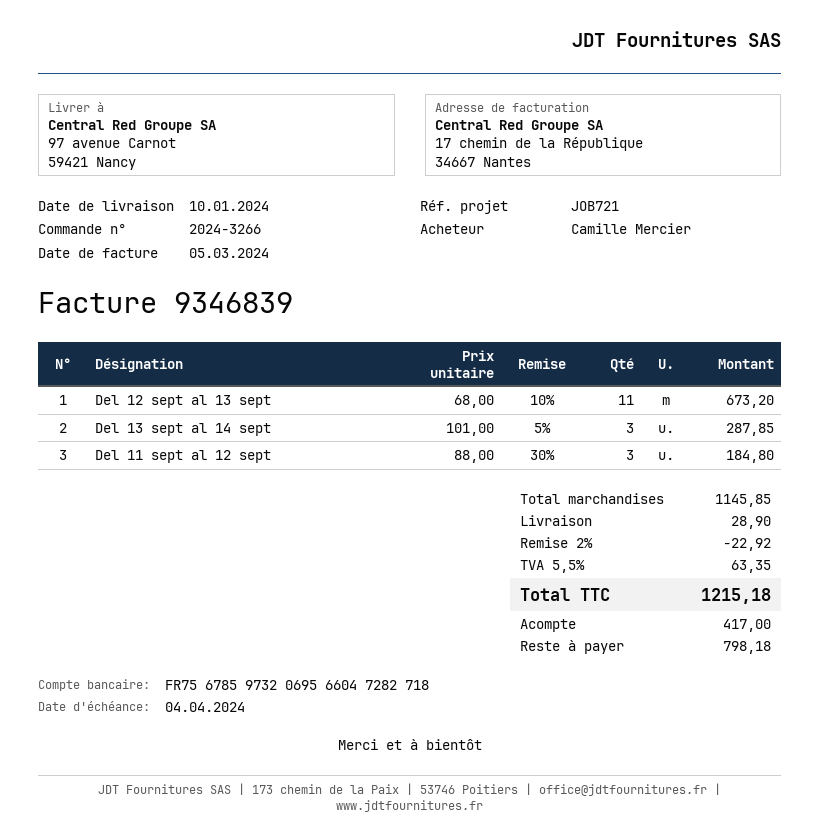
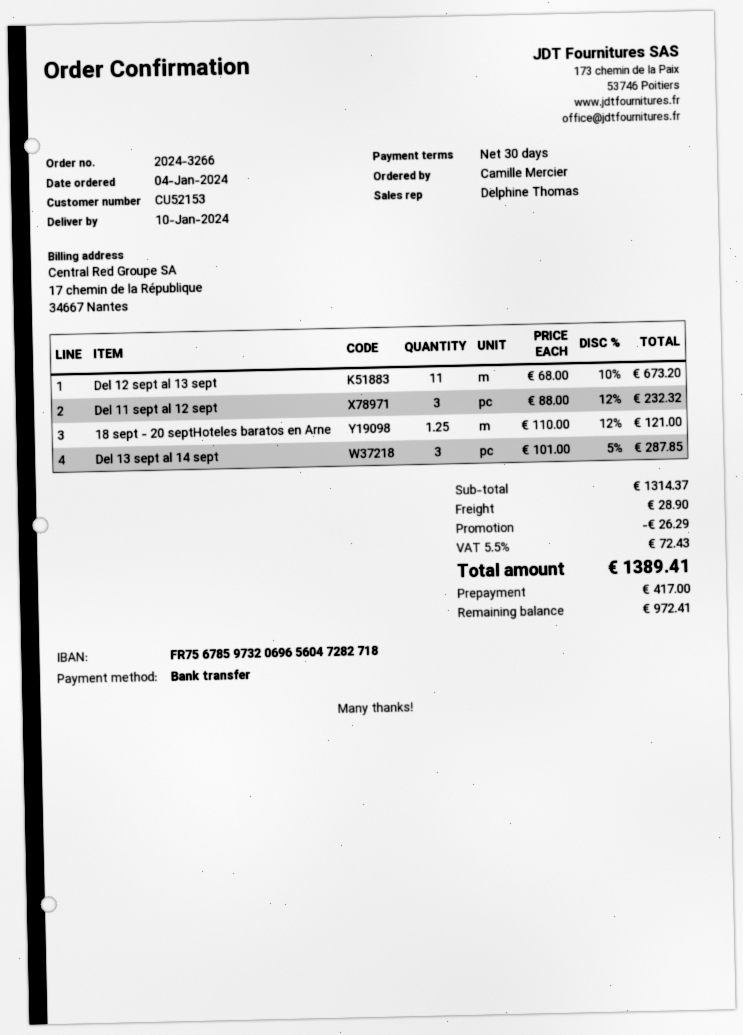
bank account: FR7567859732069566047282718 -> FR7567859732069656047282718
Del 11 sept al 12 sept: 3 x 88.00 - 30% = 184.80 -> 3 x 88.00 - 12% = 232.32
18 sept - 20 septHoteles baratos en Arne: none -> 1.25 x 110.00 - 12% = 121.00
subtotal: 1145.85 -> 1314.37
discount: 22.92 -> 26.29
tax: 5.5% = 63.35 -> 5.5% = 72.43
total: 1215.18 -> 1389.41
balance: 798.18 -> 972.41

